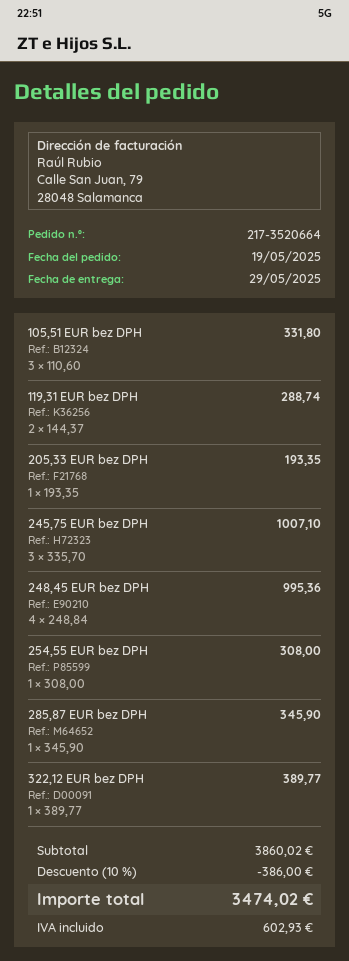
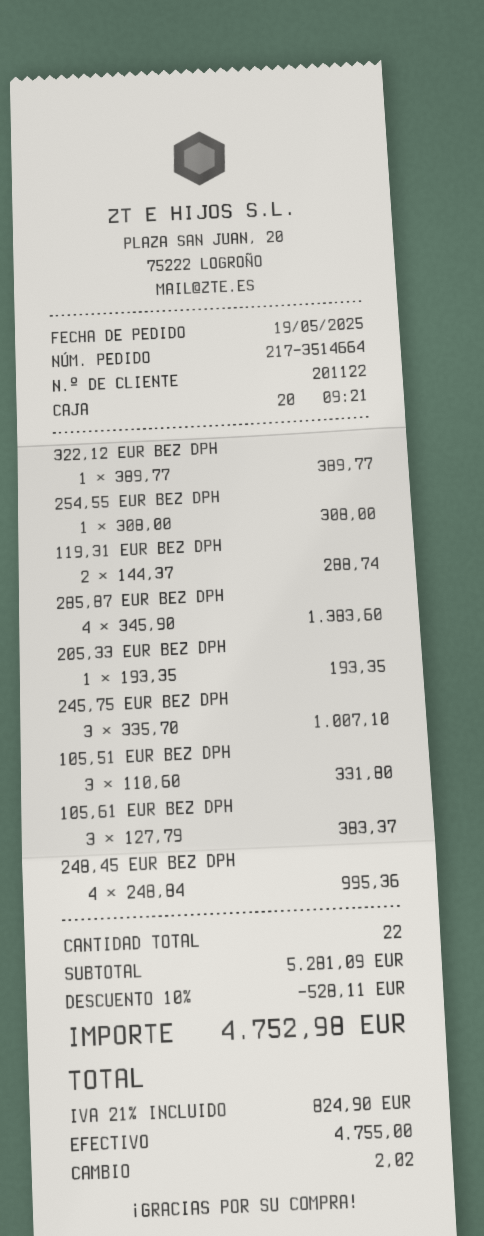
order number: 217-3520664 -> 217-3514664
285,87 EUR bez DPH: 1 x 345.90 = 345.90 -> 4 x 345.90 = 1383.60
105,61 EUR BEZ DPH: none -> 3 x 127.79 = 383.37
subtotal: 3860.02 -> 5281.09
discount: 10% = 386.00 -> 10% = 528.11
tax: 602.93 -> 824.90
total: 3474.02 -> 4752.98

